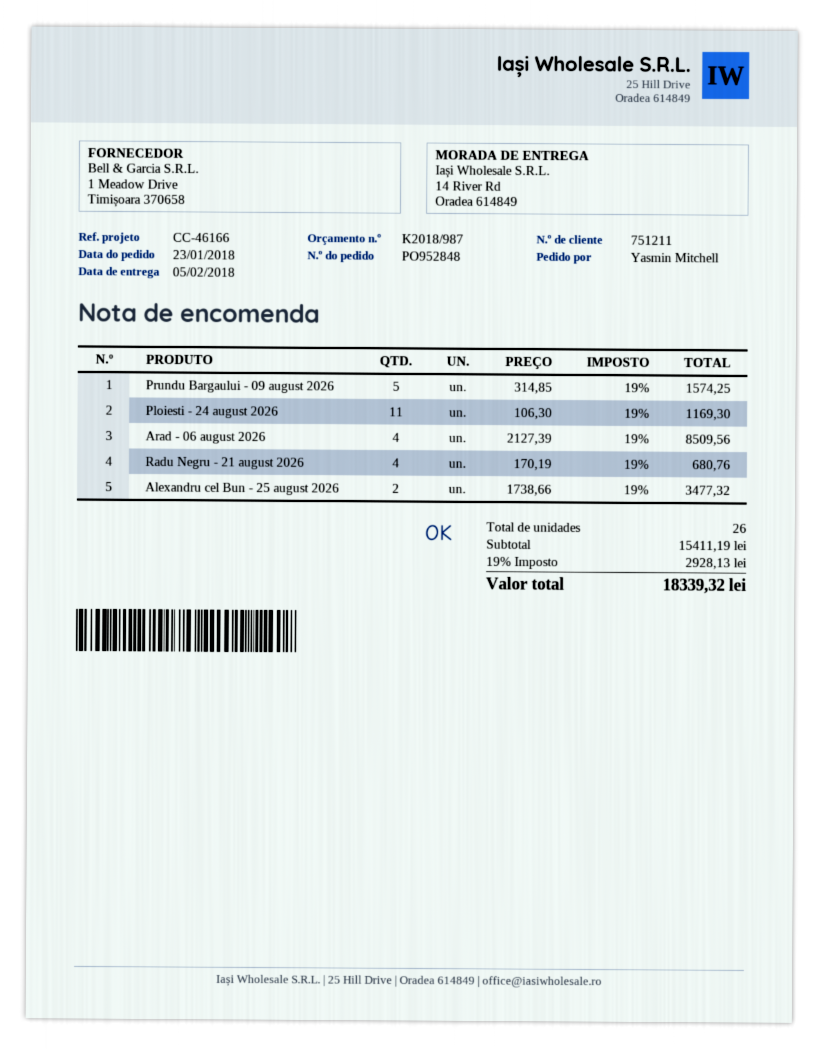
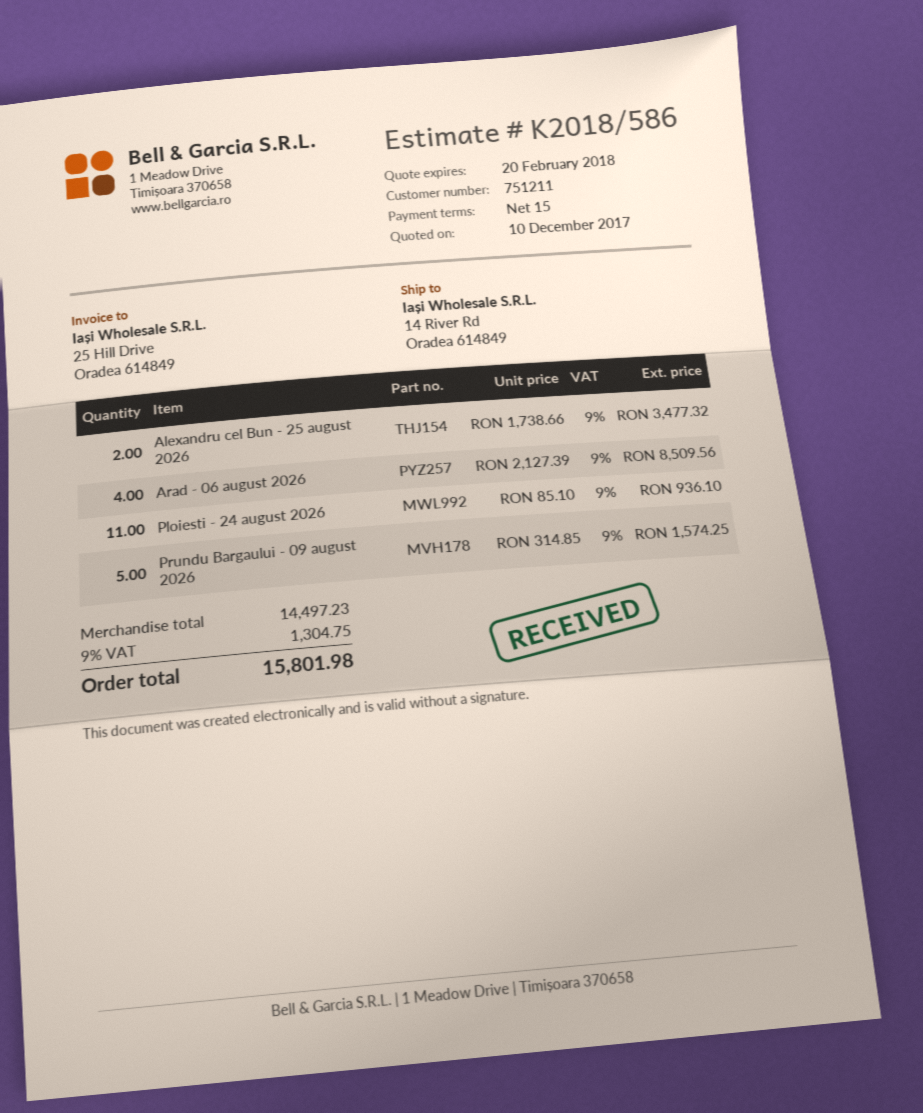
quote number: K2018/987 -> K2018/586
Ploiesti - 24 august 2026: 11 x 106.30 = 1169.30 -> 11 x 85.10 = 936.10
Radu Negru - 21 august 2026: 4 x 170.19 = 680.76 -> none
subtotal: 15411.19 -> 14497.23
tax: 19% = 2928.13 -> 9% = 1304.75
total: 18339.32 -> 15801.98

